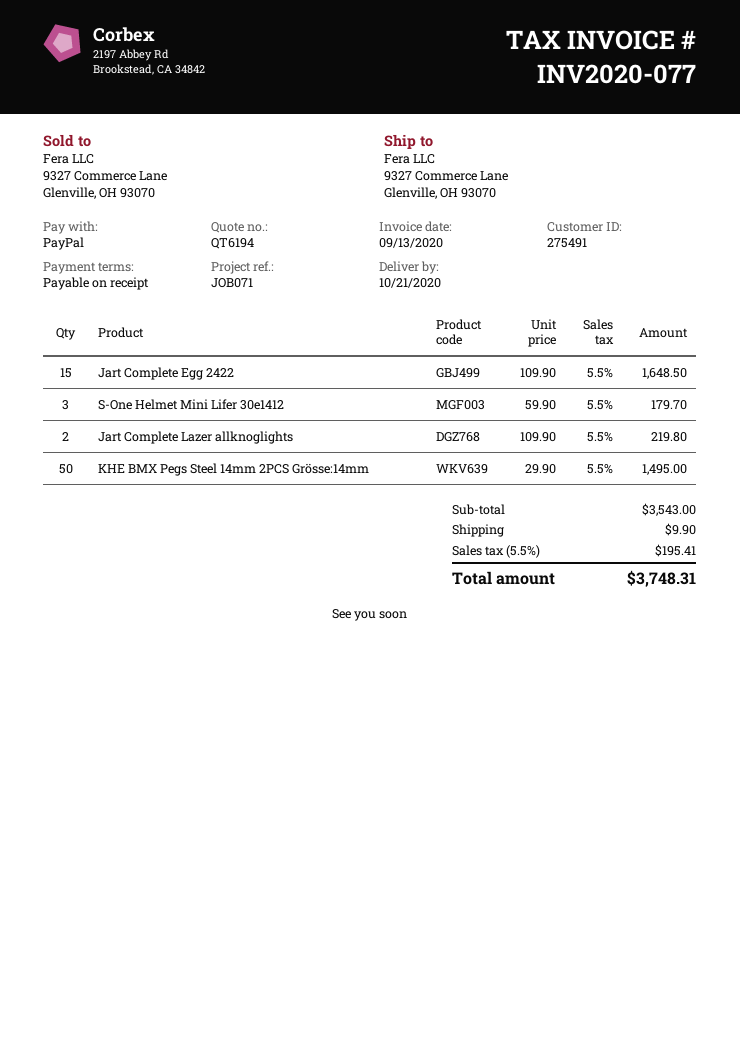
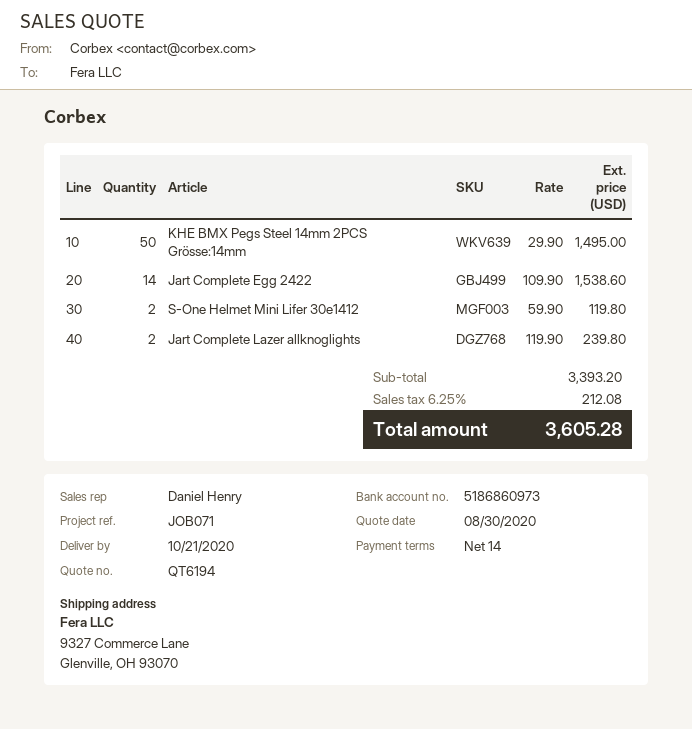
payment terms: on receipt -> 14 days
Jart Complete Egg 2422: 15 x 109.90 = 1648.50 -> 14 x 109.90 = 1538.60
S-One Helmet Mini Lifer 30e1412: 3 x 59.90 = 179.70 -> 2 x 59.90 = 119.80
Jart Complete Lazer allknoglights: 2 x 109.90 = 219.80 -> 2 x 119.90 = 239.80
subtotal: 3543.00 -> 3393.20
shipping: 9.90 -> none
tax: 5.5% = 195.41 -> 6.25% = 212.08
total: 3748.31 -> 3605.28

